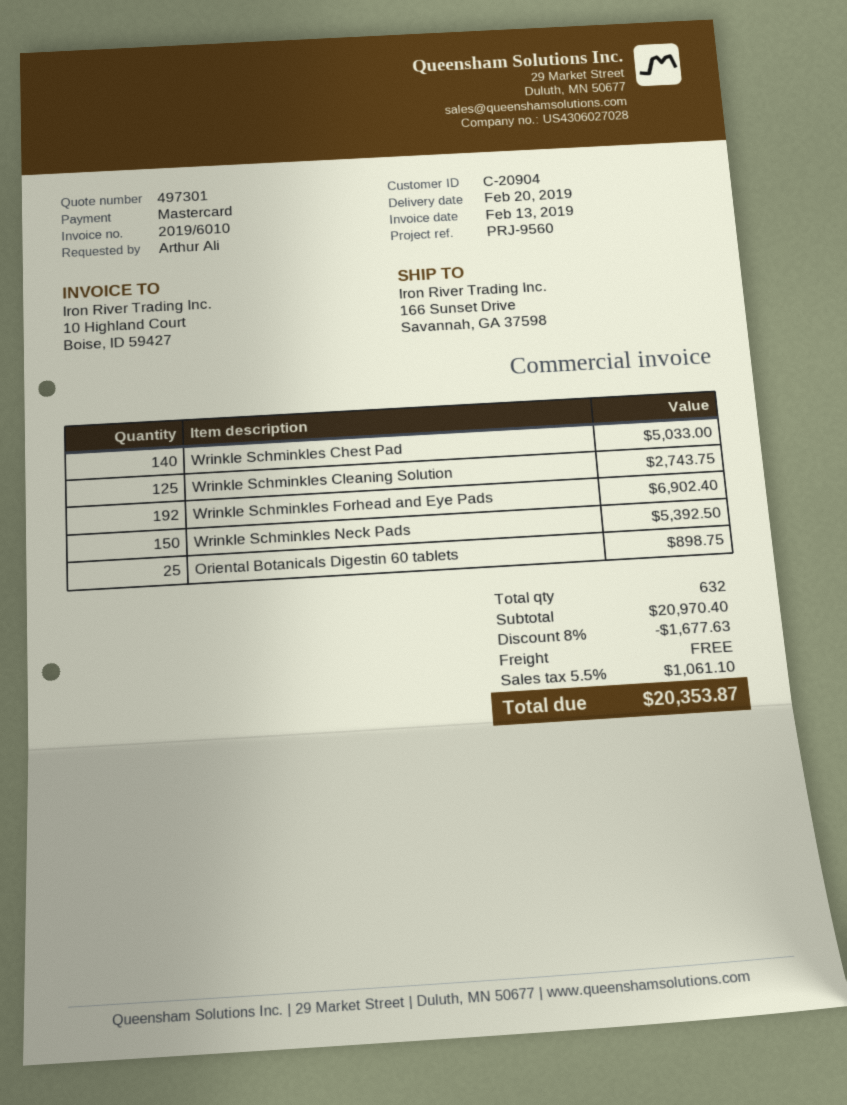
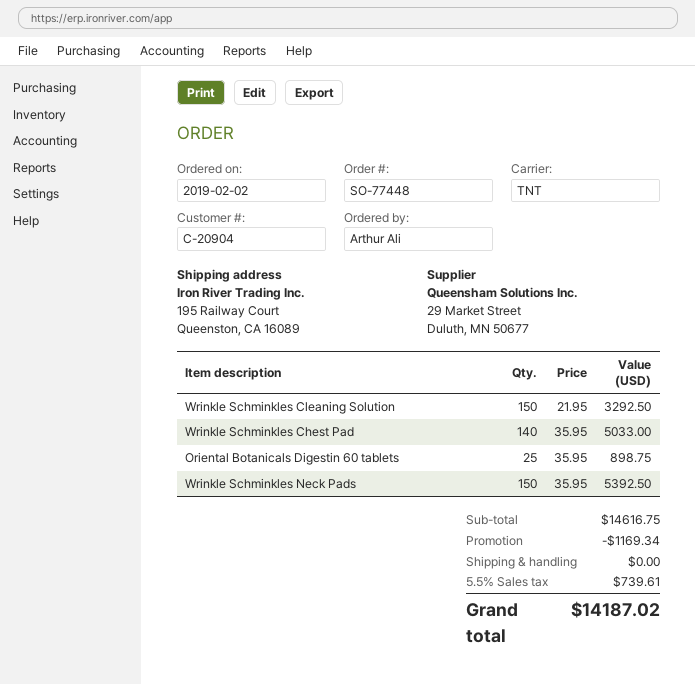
ship to: 166 Sunset Drive, Savannah, GA 37598 -> 195 Railway Court, Queenston, CA 16089
Wrinkle Schminkles Cleaning Solution: 125 for 2743.75 -> 150 for 3292.50
Wrinkle Schminkles Forhead and Eye Pads: 192 for 6902.40 -> none
subtotal: 20970.40 -> 14616.75
discount: 1677.63 -> 1169.34
tax: 5.5% = 1061.10 -> 5.5% = 739.61
total: 20353.87 -> 14187.02

